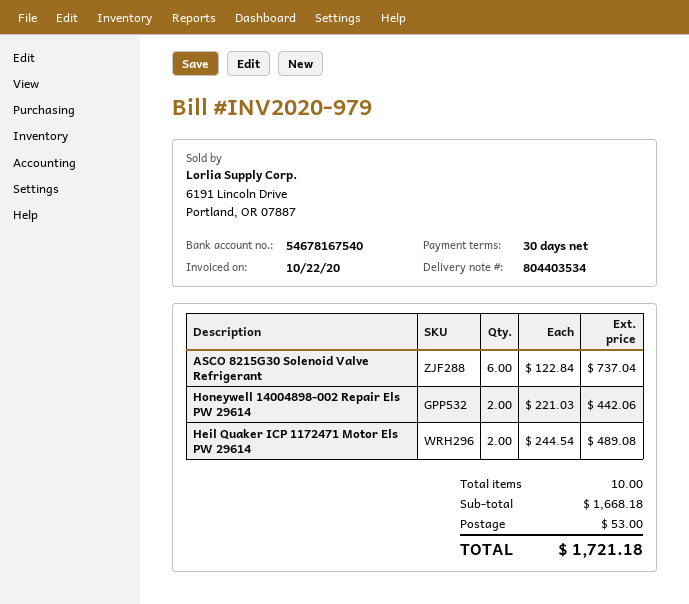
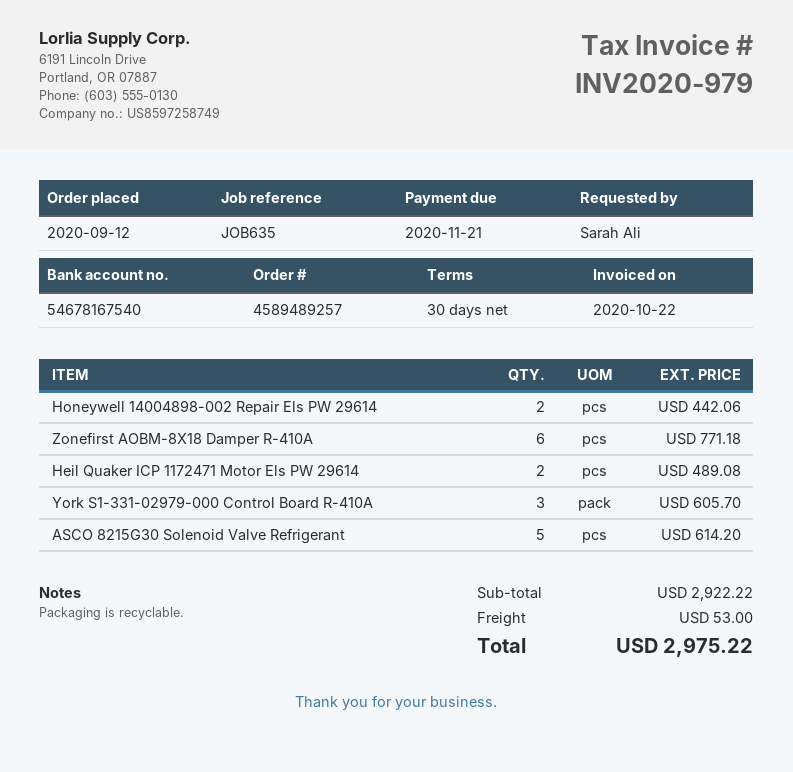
ASCO 8215G30 Solenoid Valve Refrigerant: 6 for 737.04 -> 5 for 614.20
Zonefirst AOBM-8X18 Damper R-410A: none -> 6 for 771.18
York S1-331-02979-000 Control Board R-410A: none -> 3 for 605.70
subtotal: 1668.18 -> 2922.22
total: 1721.18 -> 2975.22

